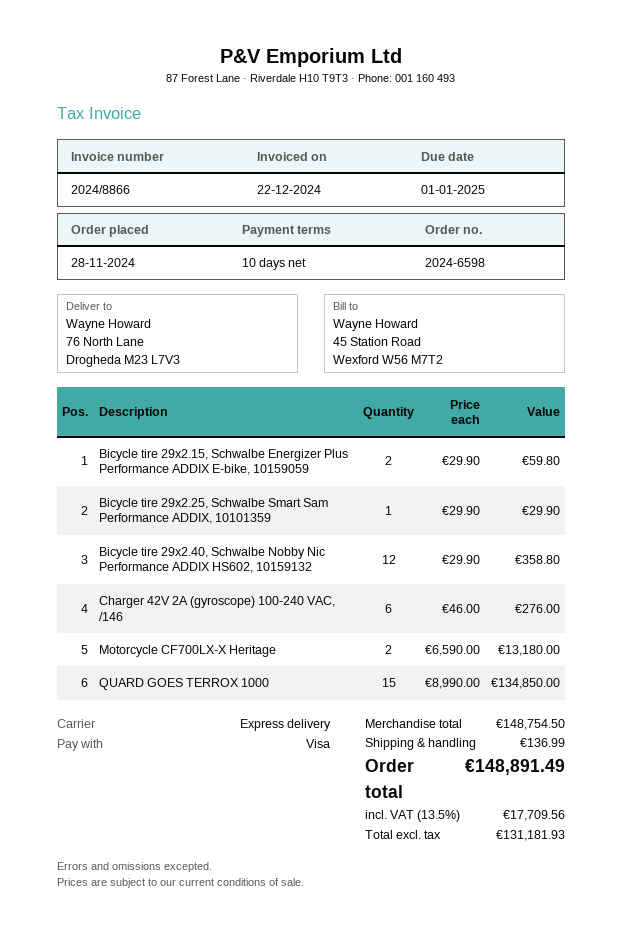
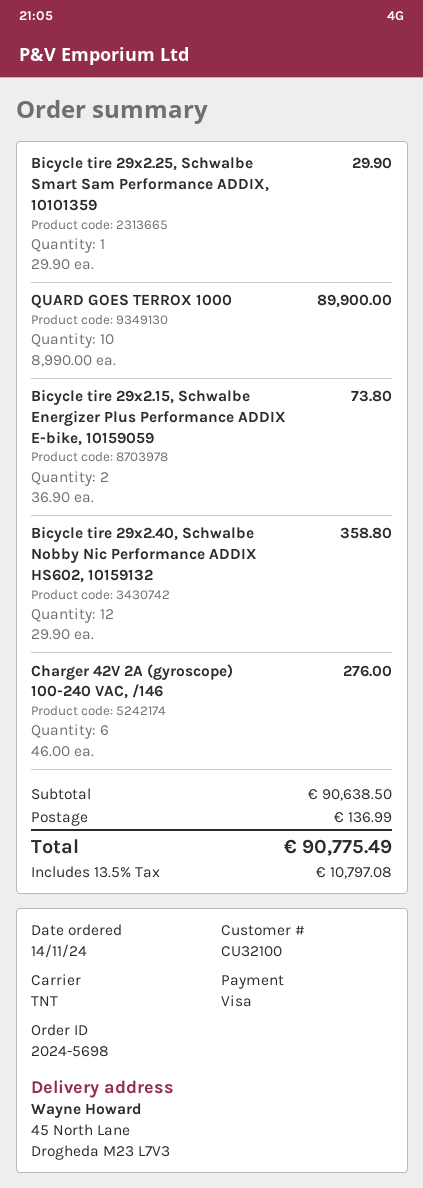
order number: 2024-6598 -> 2024-5698
order date: 2024-11-28 -> 2024-11-14
shipping method: express -> TNT
ship to: 76 North Lane, Drogheda M23 L7V3 -> 45 North Lane, Drogheda M23 L7V3
Bicycle tire 29x2.15, Schwalbe Energizer Plus Performance ADDIX E-bike, 10159059: 2 x 29.90 = 59.80 -> 2 x 36.90 = 73.80
Motorcycle CF700LX-X Heritage: 2 x 6590.00 = 13180.00 -> none
QUARD GOES TERROX 1000: 15 x 8990.00 = 134850.00 -> 10 x 8990.00 = 89900.00
subtotal: 148754.50 -> 90638.50
tax: 13.5% = 17709.56 -> 13.5% = 10797.08
total: 148891.49 -> 90775.49

